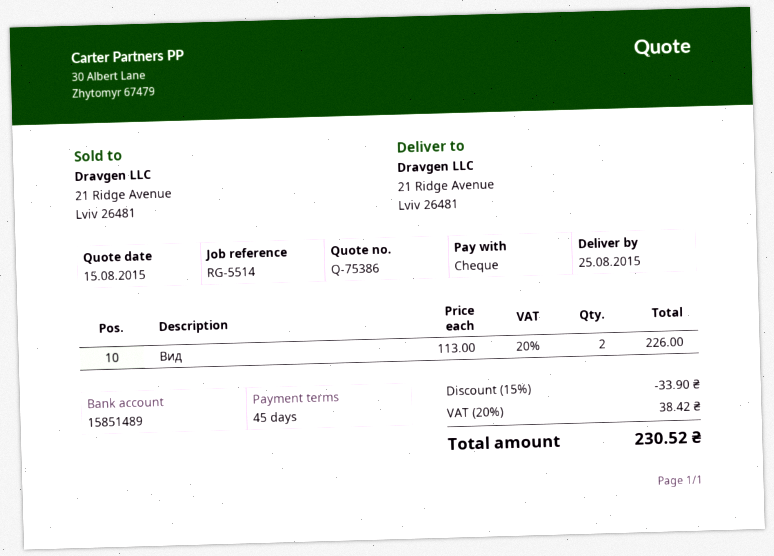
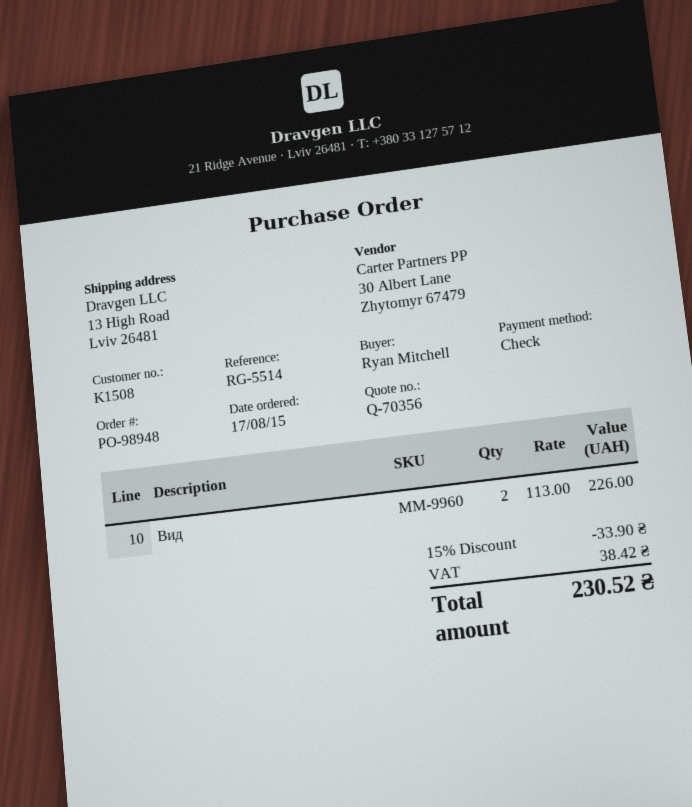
quote number: Q-75386 -> Q-70356
ship to: 21 Ridge Avenue, Lviv 26481 -> 13 High Road, Lviv 26481

